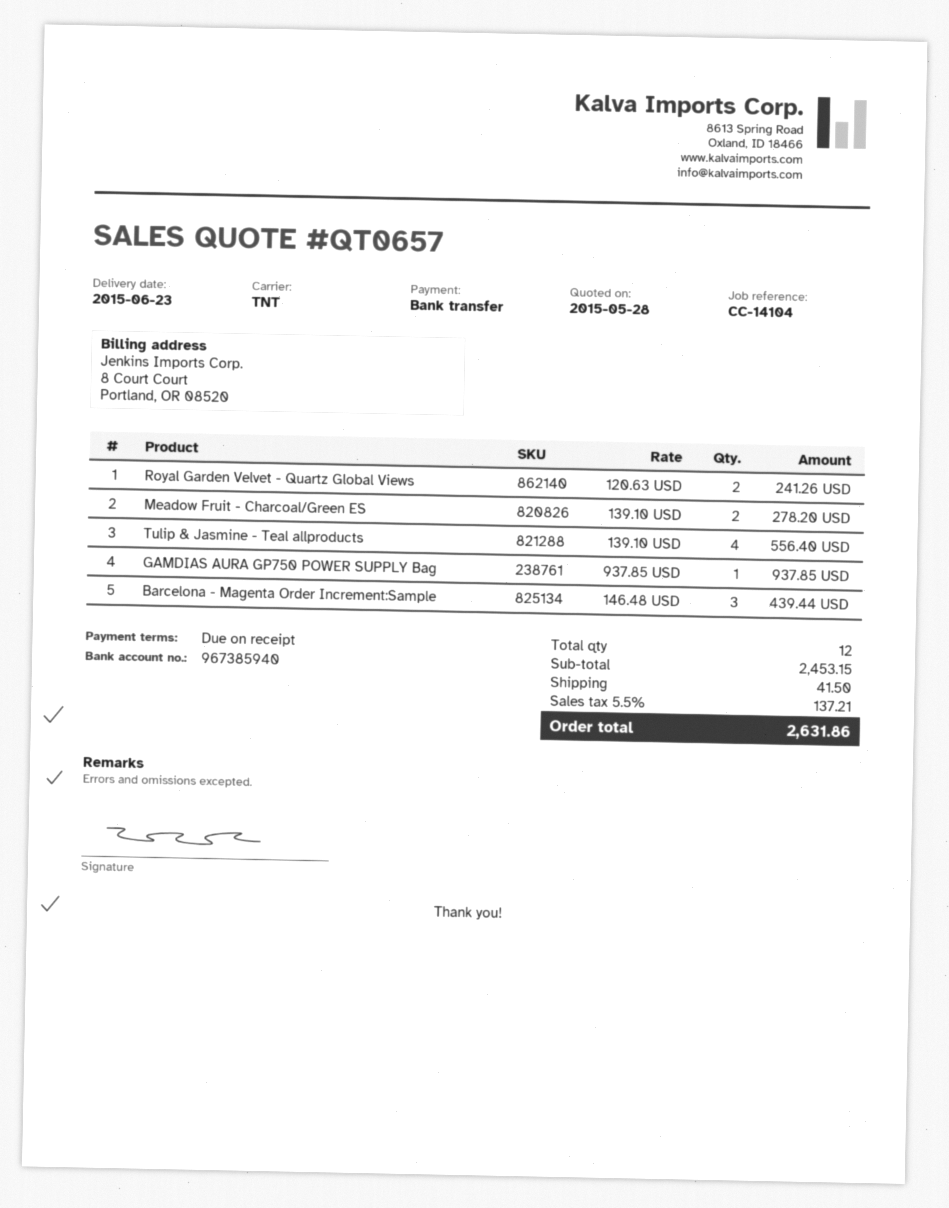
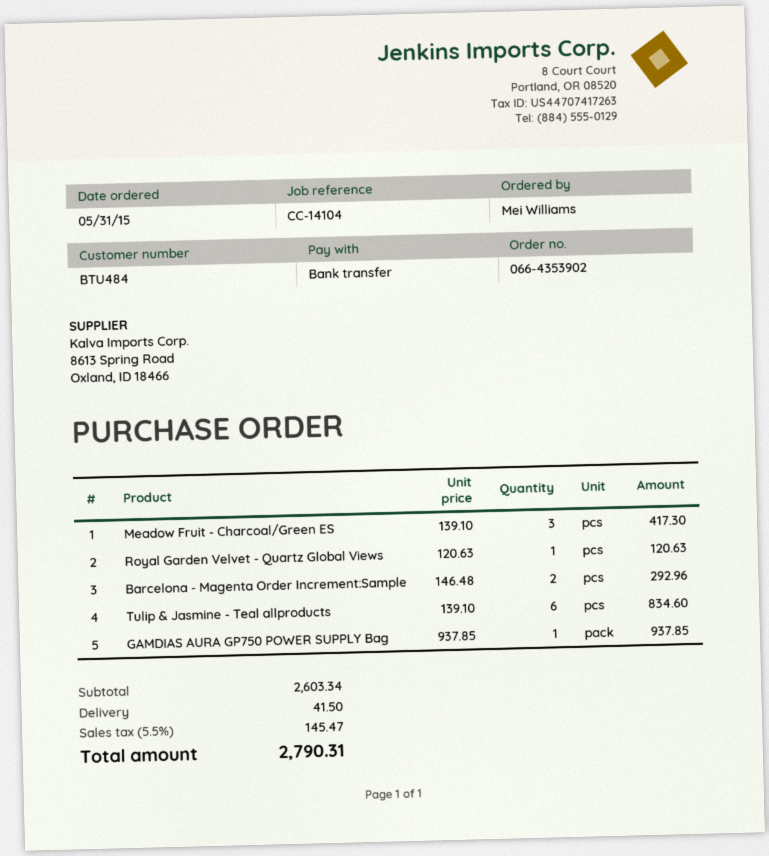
Royal Garden Velvet - Quartz Global Views: 2 x 120.63 = 241.26 -> 1 x 120.63 = 120.63
Meadow Fruit - Charcoal/Green ES: 2 x 139.10 = 278.20 -> 3 x 139.10 = 417.30
Tulip & Jasmine - Teal allproducts: 4 x 139.10 = 556.40 -> 6 x 139.10 = 834.60
Barcelona - Magenta Order Increment:Sample: 3 x 146.48 = 439.44 -> 2 x 146.48 = 292.96
subtotal: 2453.15 -> 2603.34
tax: 5.5% = 137.21 -> 5.5% = 145.47
total: 2631.86 -> 2790.31

